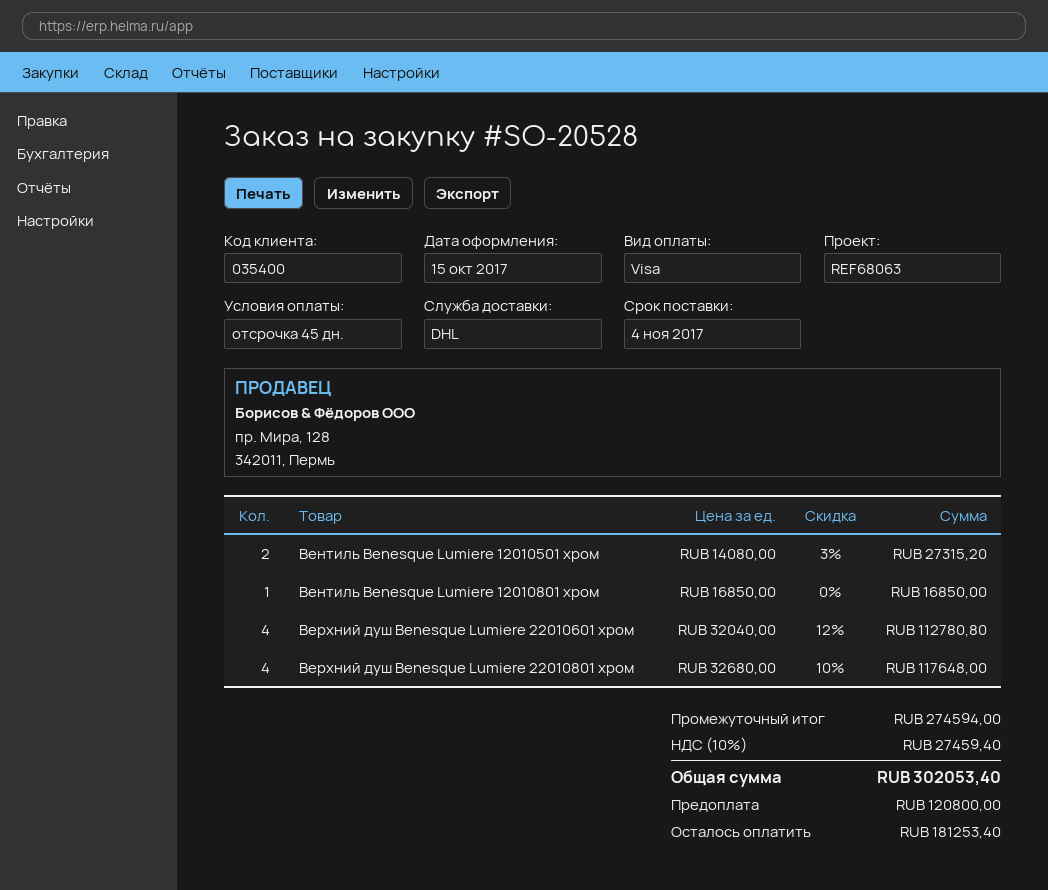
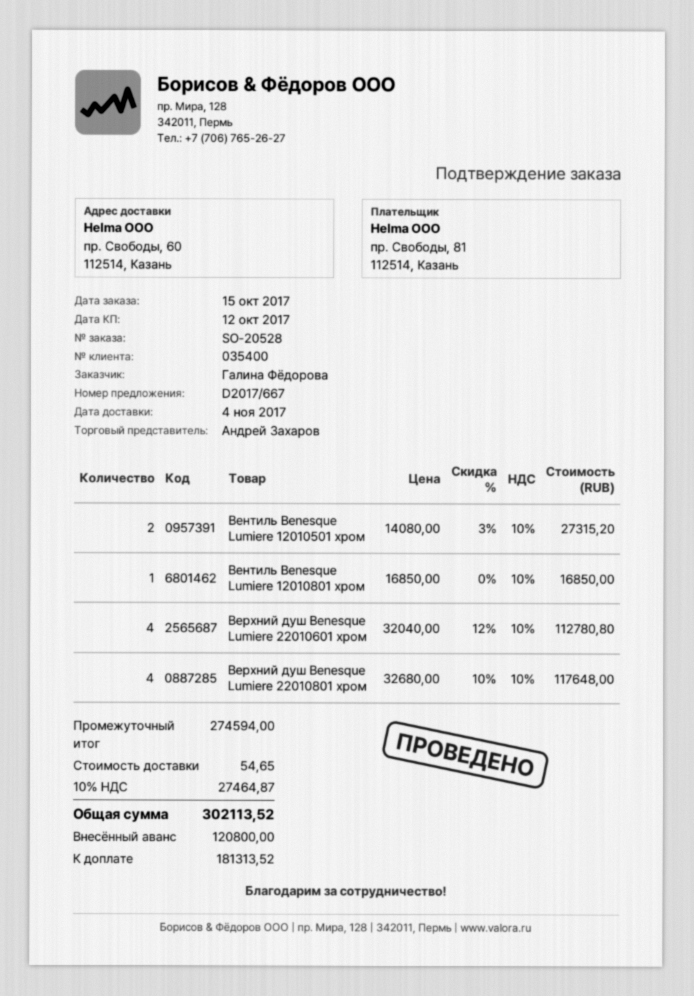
shipping: none -> 54.65
tax: 10% = 27459.40 -> 10% = 27464.87
total: 302053.40 -> 302113.52
balance: 181253.40 -> 181313.52

